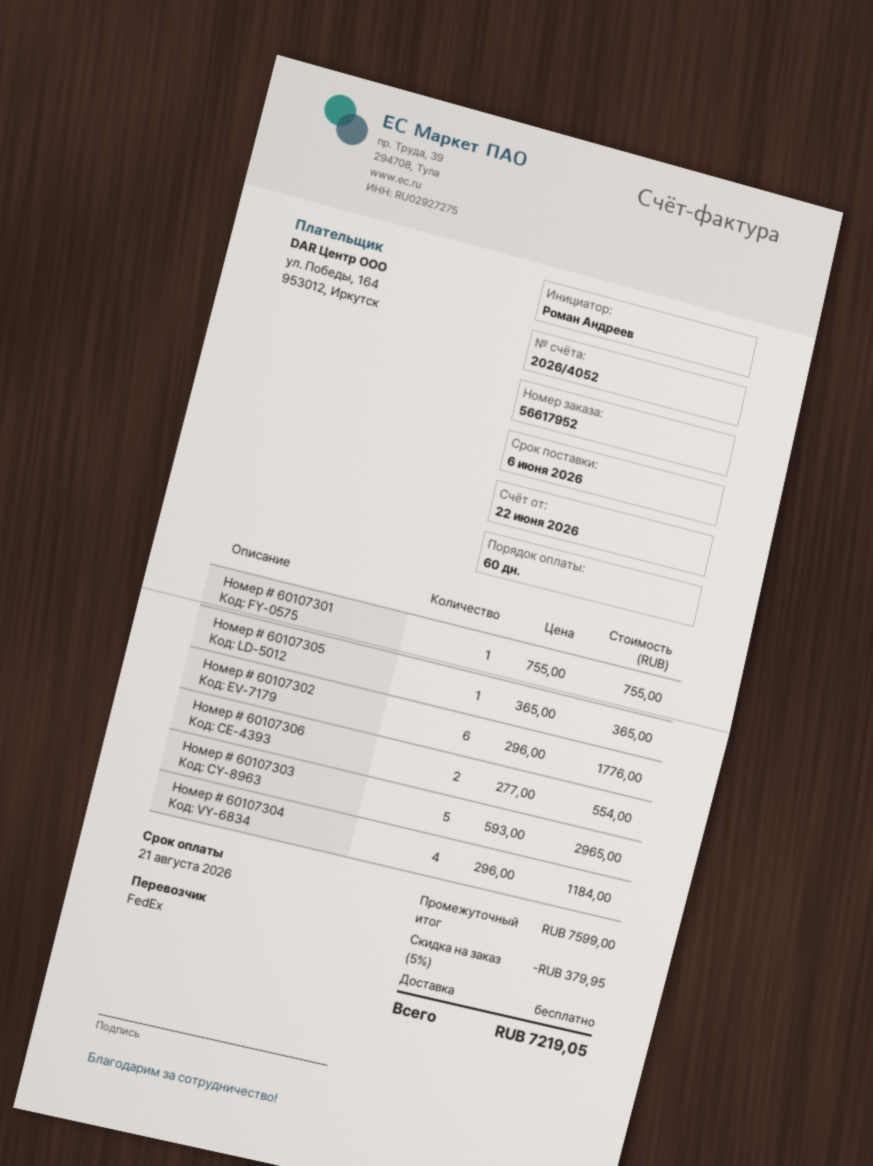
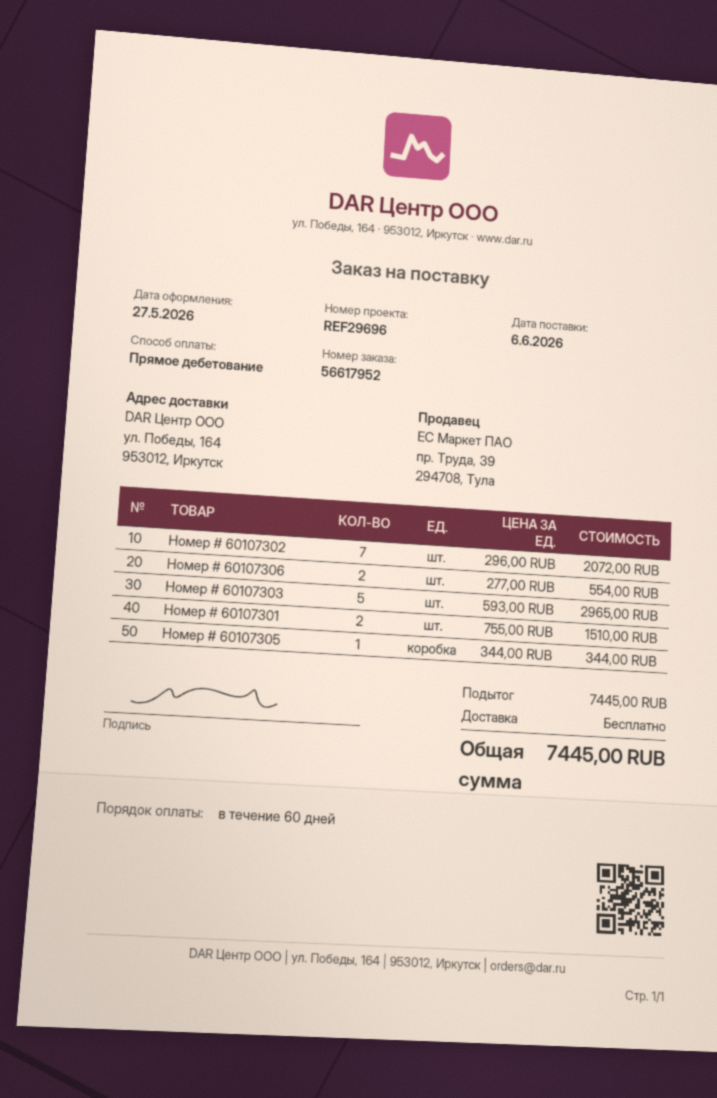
Номер # 60107301: 1 x 755.00 = 755.00 -> 2 x 755.00 = 1510.00
Номер # 60107305: 1 x 365.00 = 365.00 -> 1 x 344.00 = 344.00
Номер # 60107302: 6 x 296.00 = 1776.00 -> 7 x 296.00 = 2072.00
Номер # 60107304: 4 x 296.00 = 1184.00 -> none
subtotal: 7599.00 -> 7445.00
discount: 5% = 379.95 -> none
total: 7219.05 -> 7445.00

